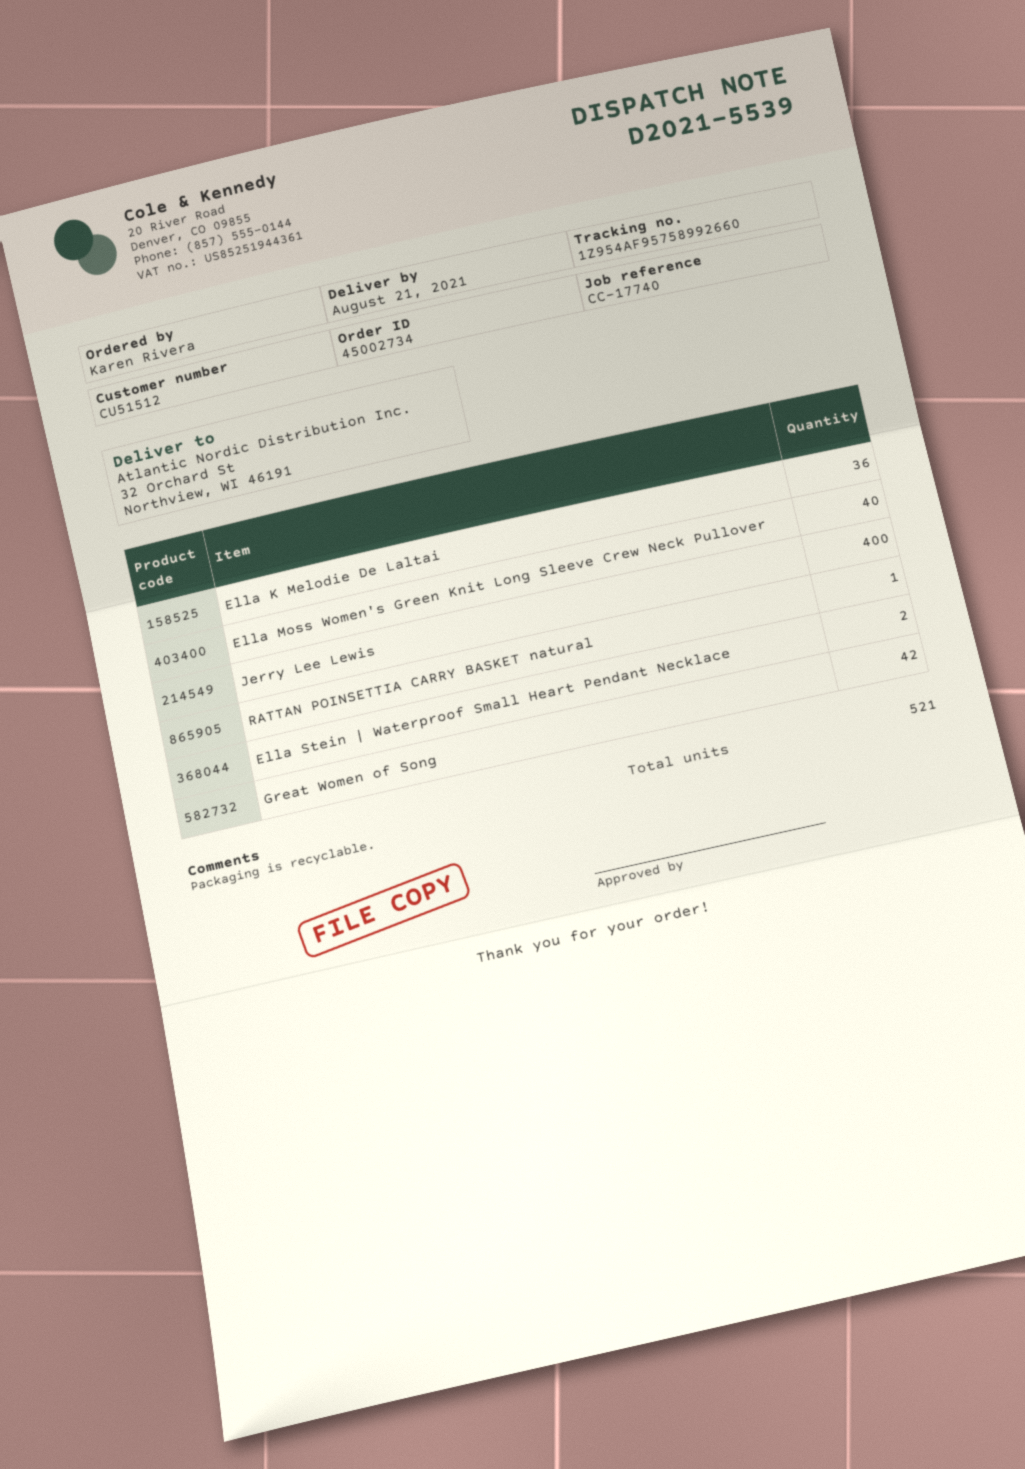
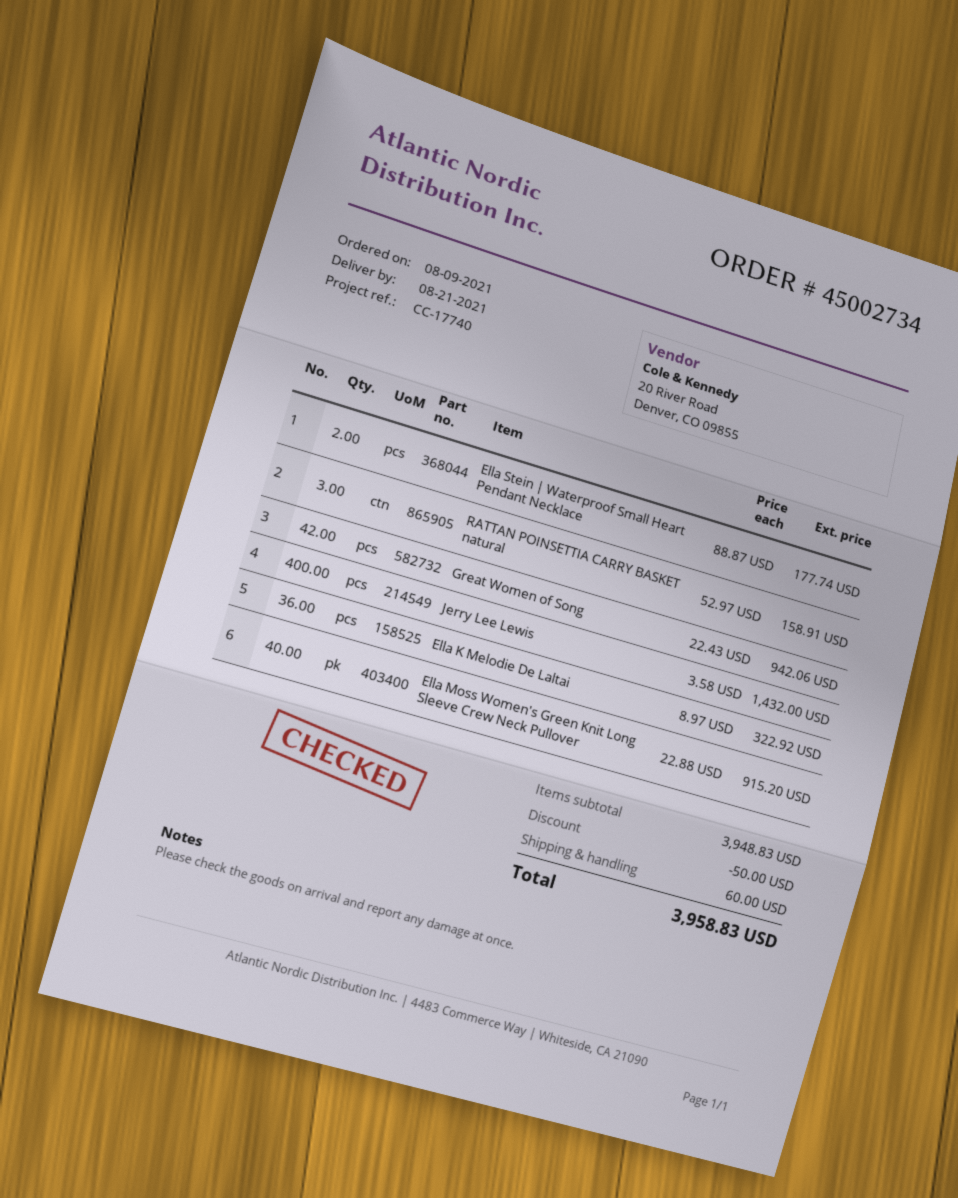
RATTAN POINSETTIA CARRY BASKET natural: 1 -> 3

